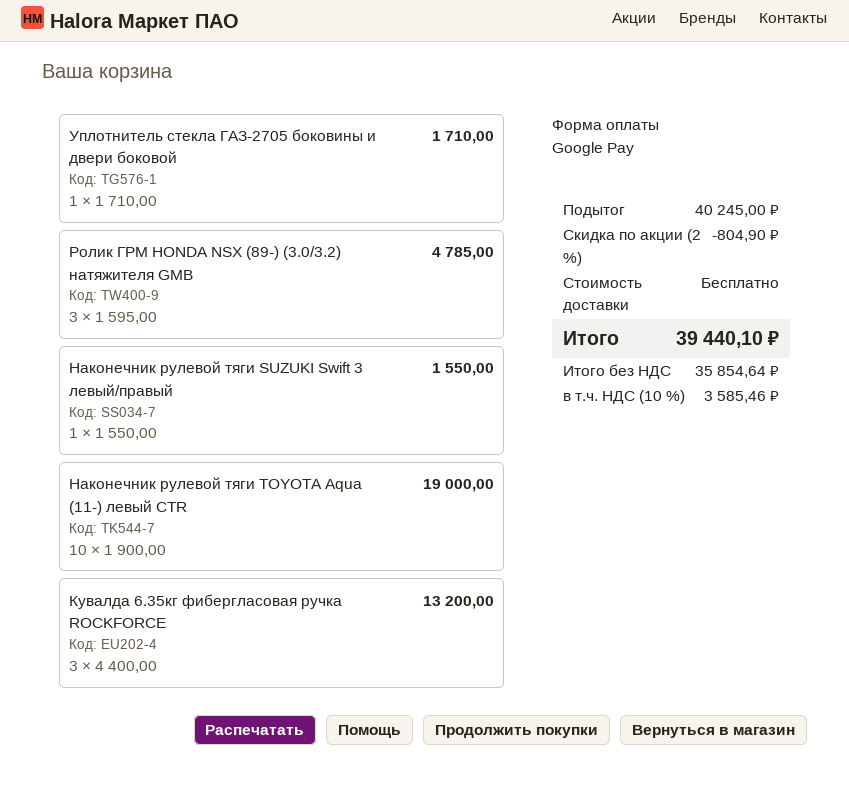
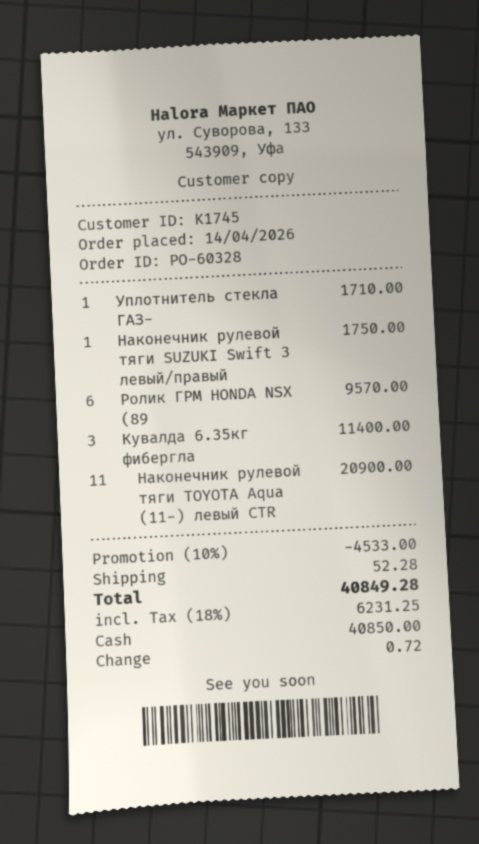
payment method: Google Pay -> cash
Ролик ГРМ HONDA NSX (89-) (3.0/3.2) натяжителя GMB: 3 for 4785.00 -> 6 for 9570.00
Наконечник рулевой тяги SUZUKI Swift 3 левый/правый: 1 for 1550.00 -> 1 for 1750.00
Наконечник рулевой тяги TOYOTA Aqua (11-) левый CTR: 10 for 19000.00 -> 11 for 20900.00
Кувалда 6.35кг фибергласовая ручка ROCKFORCE: 3 for 13200.00 -> 3 for 11400.00
discount: 2% = 804.90 -> 10% = 4533.00
shipping: 0.00 -> 52.28
tax: 10% = 3585.46 -> 18% = 6231.25
total: 39440.10 -> 40849.28

